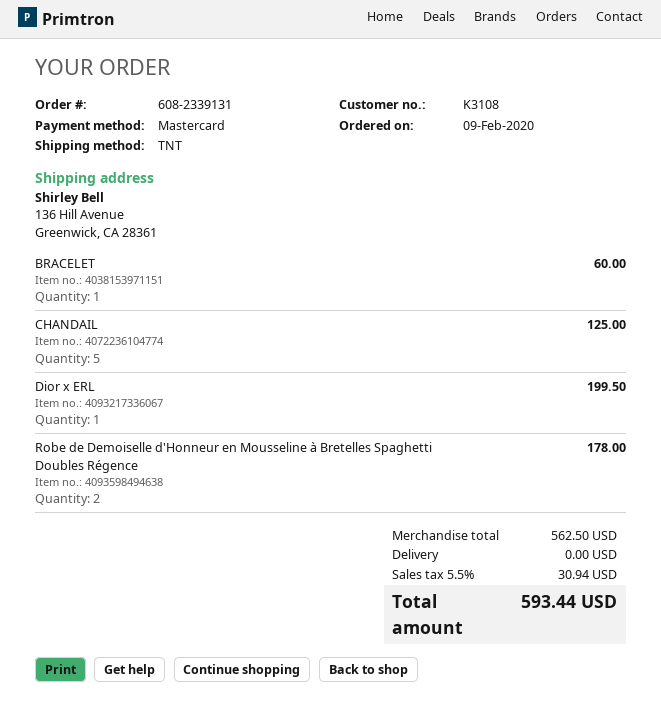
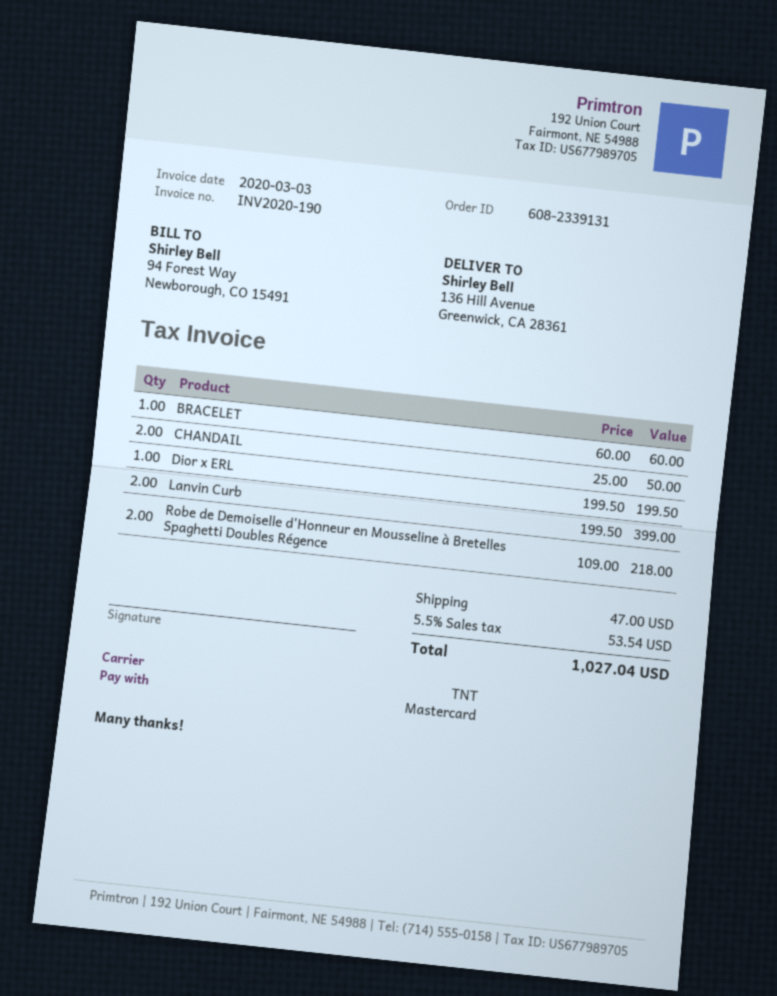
CHANDAIL: 5 for 125.00 -> 2 for 50.00
Robe de Demoiselle d'Honneur en Mousseline à Bretelles Spaghetti Doubles Régence: 2 for 178.00 -> 2 for 218.00
Lanvin Curb: none -> 2 for 399.00
shipping: 0.00 -> 47.00
tax: 5.5% = 30.94 -> 5.5% = 53.54
total: 593.44 -> 1027.04

